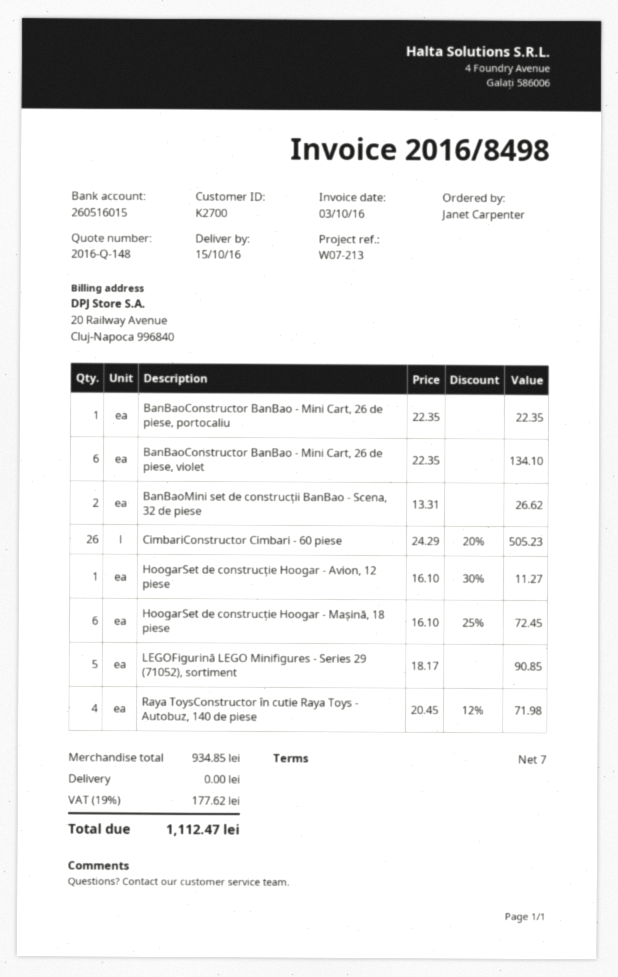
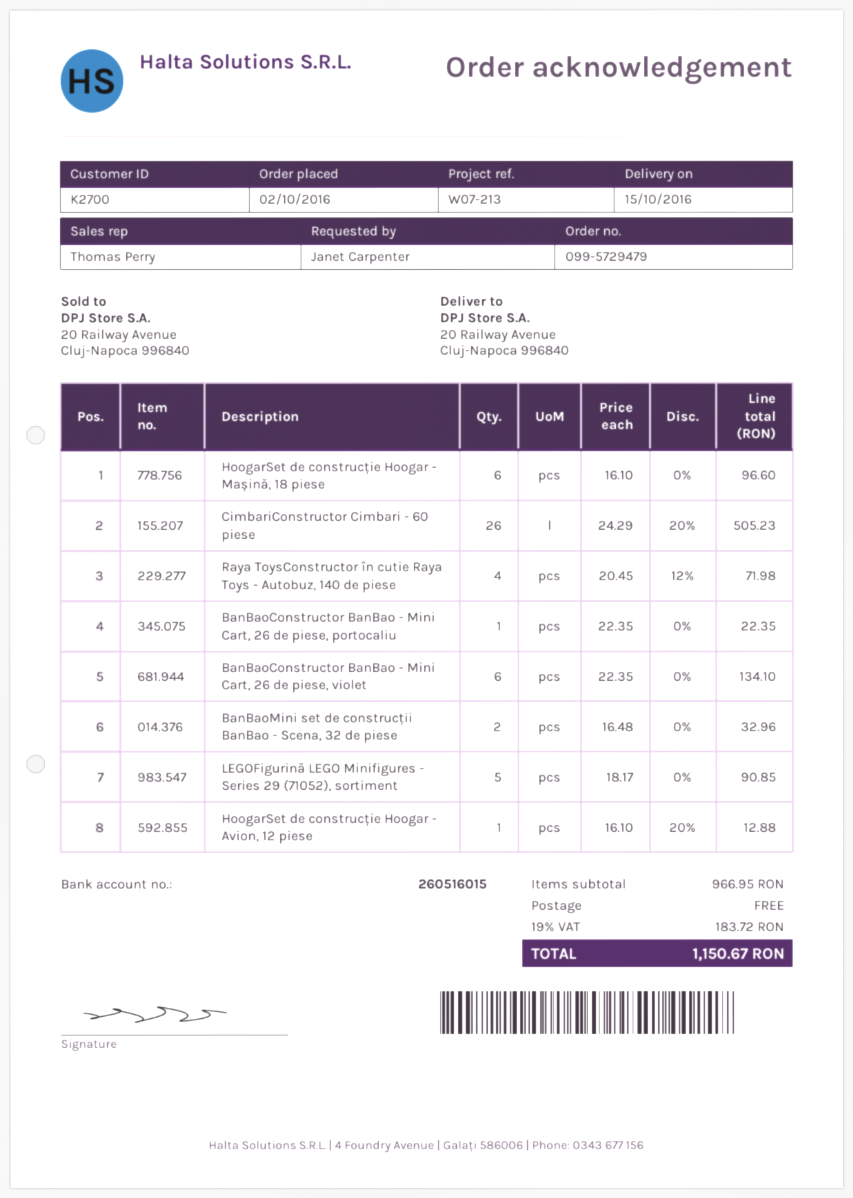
BanBaoMini set de construcții BanBao - Scena, 32 de piese: 2 x 13.31 = 26.62 -> 2 x 16.48 = 32.96
HoogarSet de construcție Hoogar - Avion, 12 piese: 1 x 16.10 - 30% = 11.27 -> 1 x 16.10 - 20% = 12.88
HoogarSet de construcție Hoogar - Mașină, 18 piese: 6 x 16.10 - 25% = 72.45 -> 6 x 16.10 = 96.60
subtotal: 934.85 -> 966.95
tax: 19% = 177.62 -> 19% = 183.72
total: 1112.47 -> 1150.67

